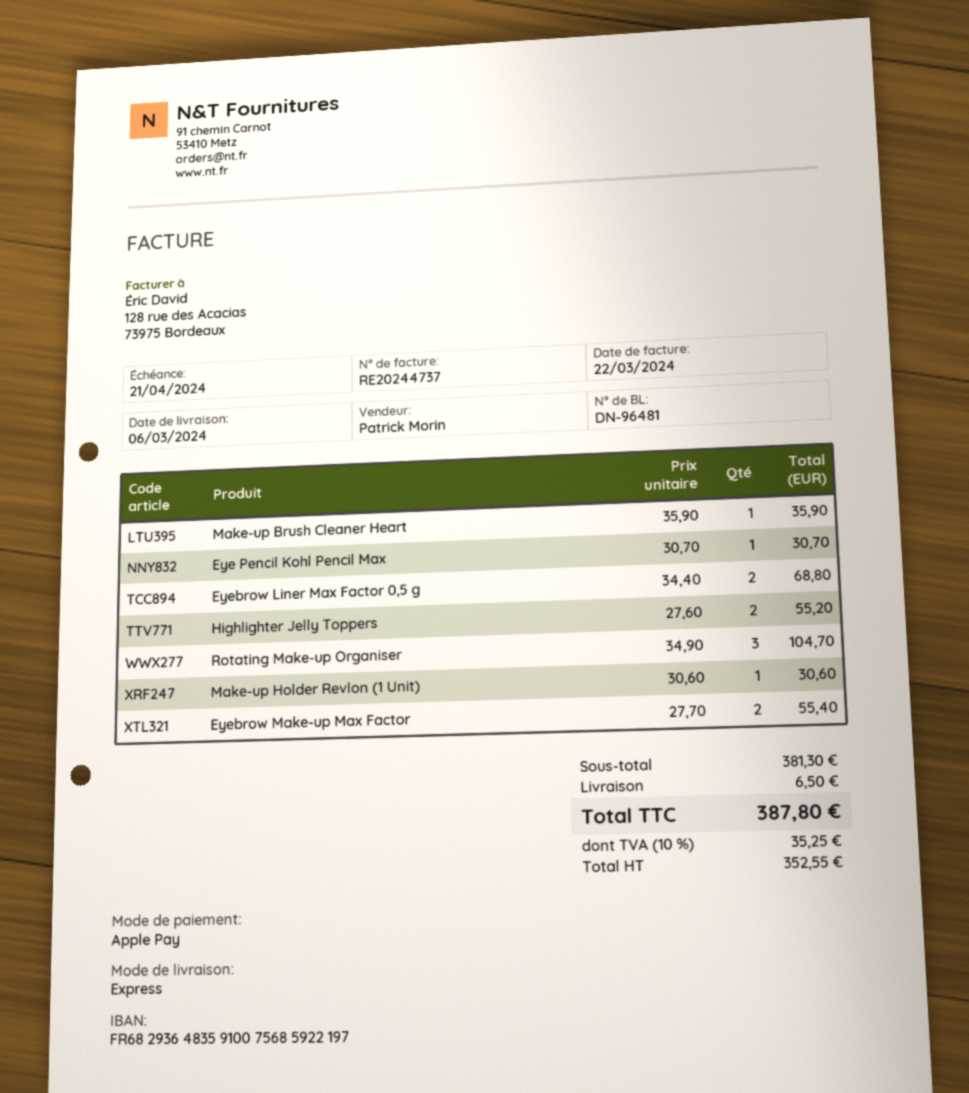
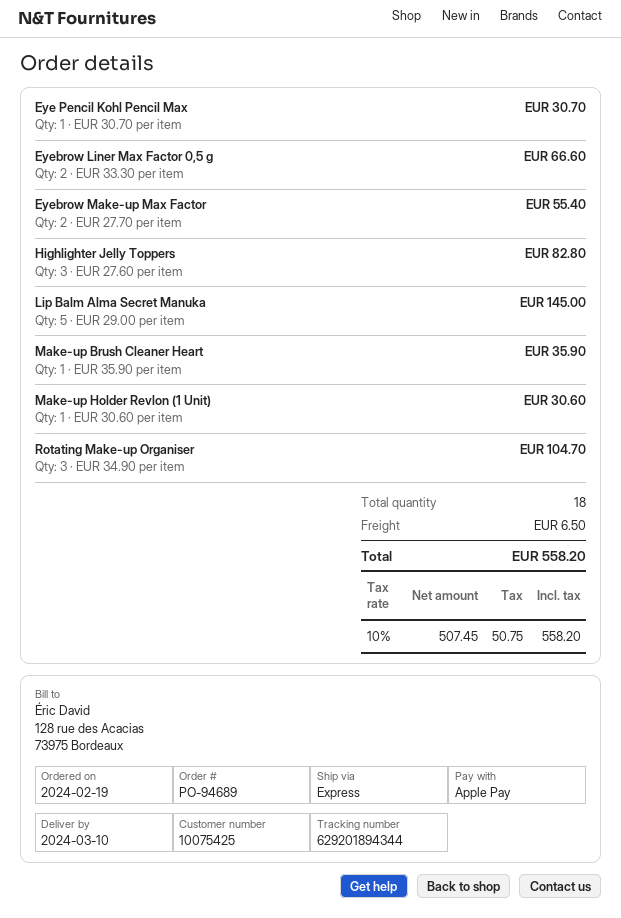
delivery date: 2024-03-06 -> 2024-03-10
Eyebrow Liner Max Factor 0,5 g: 2 x 34.40 = 68.80 -> 2 x 33.30 = 66.60
Highlighter Jelly Toppers: 2 x 27.60 = 55.20 -> 3 x 27.60 = 82.80
Lip Balm Alma Secret Manuka: none -> 5 x 29.00 = 145.00
net: 352.55 -> 507.45
tax: 10% = 35.25 -> 10% = 50.75
total: 387.80 -> 558.20

